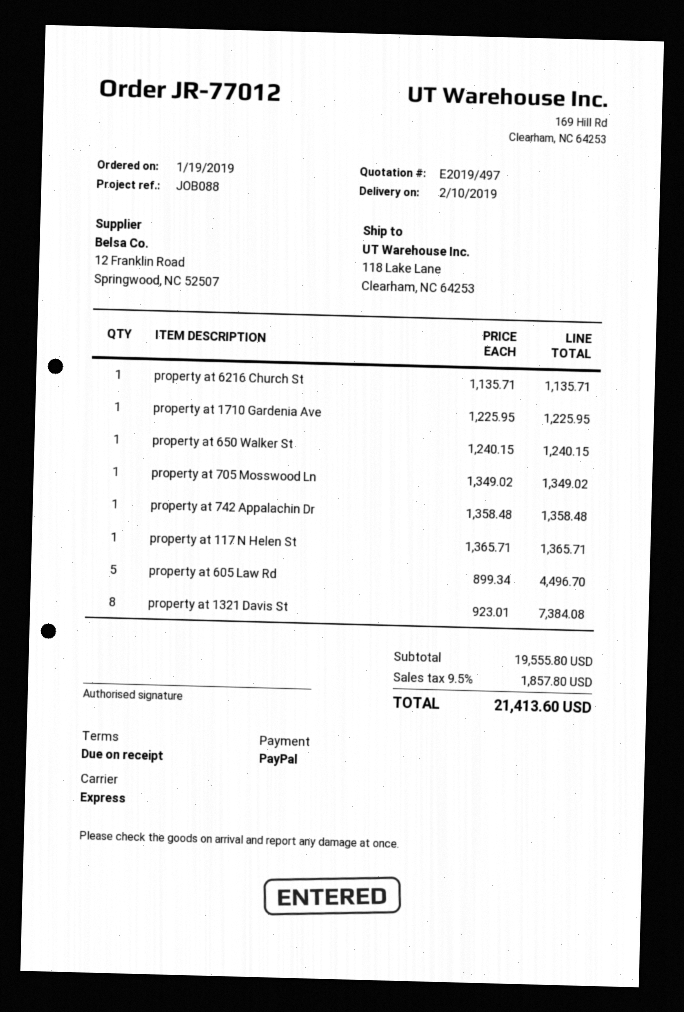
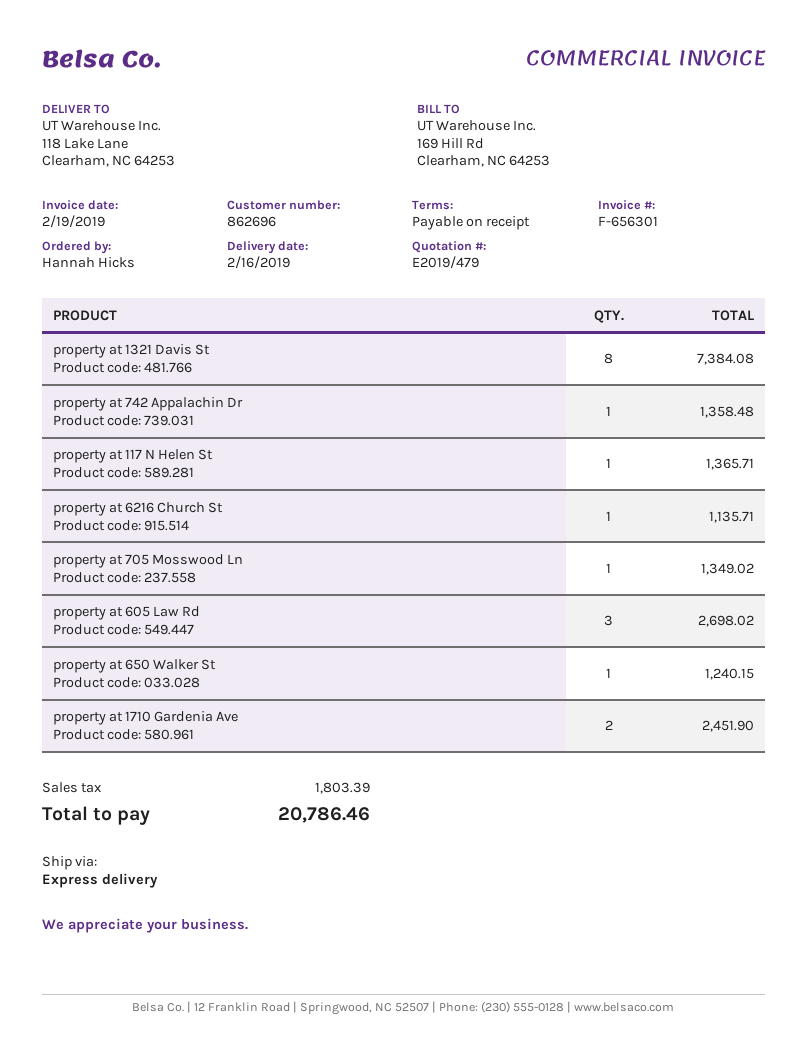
quote number: E2019/497 -> E2019/479
delivery date: 2019-02-10 -> 2019-02-16
property at 1710 Gardenia Ave: 1 for 1225.95 -> 2 for 2451.90
property at 605 Law Rd: 5 for 4496.70 -> 3 for 2698.02
tax: 1857.80 -> 1803.39
total: 21413.60 -> 20786.46

